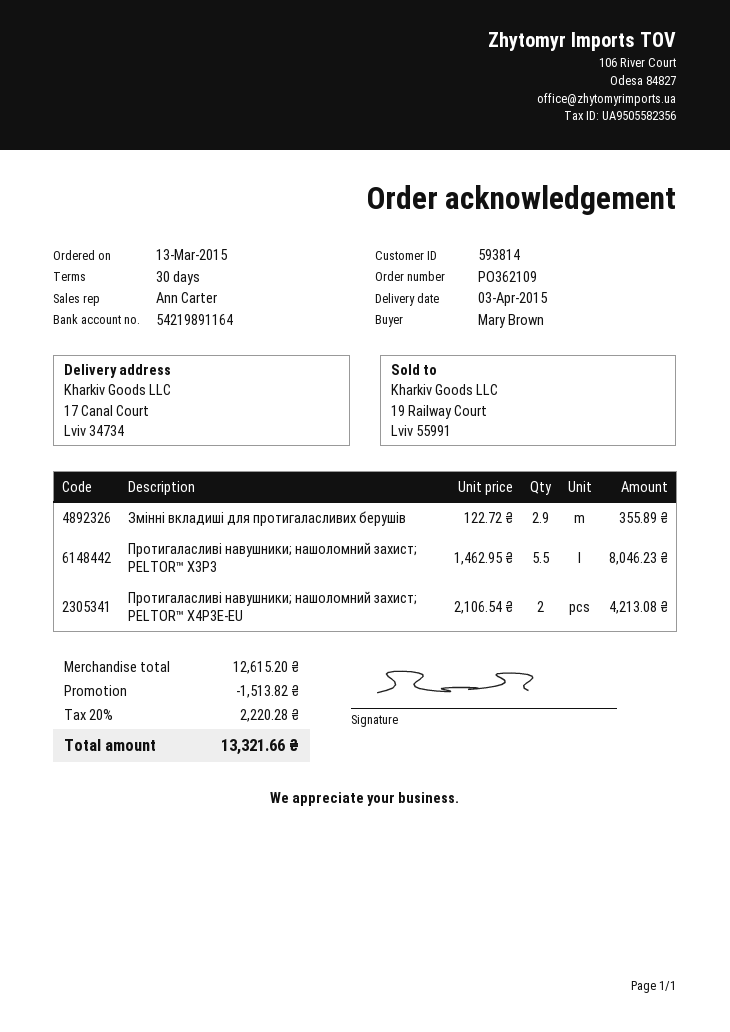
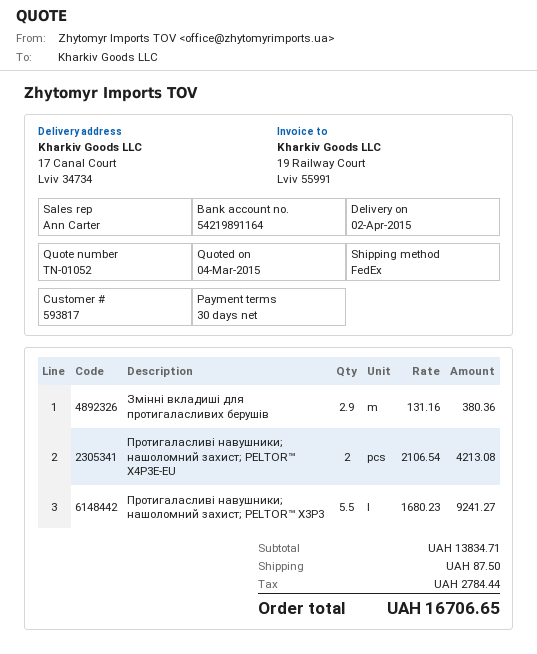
delivery date: 2015-04-03 -> 2015-04-02
customer number: 593814 -> 593817
Змінні вкладиші для протигаласливих берушів: 2.9 x 122.72 = 355.89 -> 2.9 x 131.16 = 380.36
Протигаласливі навушники; нашоломний захист; PELTOR™ X3P3: 5.5 x 1462.95 = 8046.23 -> 5.5 x 1680.23 = 9241.27
subtotal: 12615.20 -> 13834.71
discount: 1513.82 -> none
shipping: none -> 87.50
tax: 2220.28 -> 2784.44
total: 13321.66 -> 16706.65

